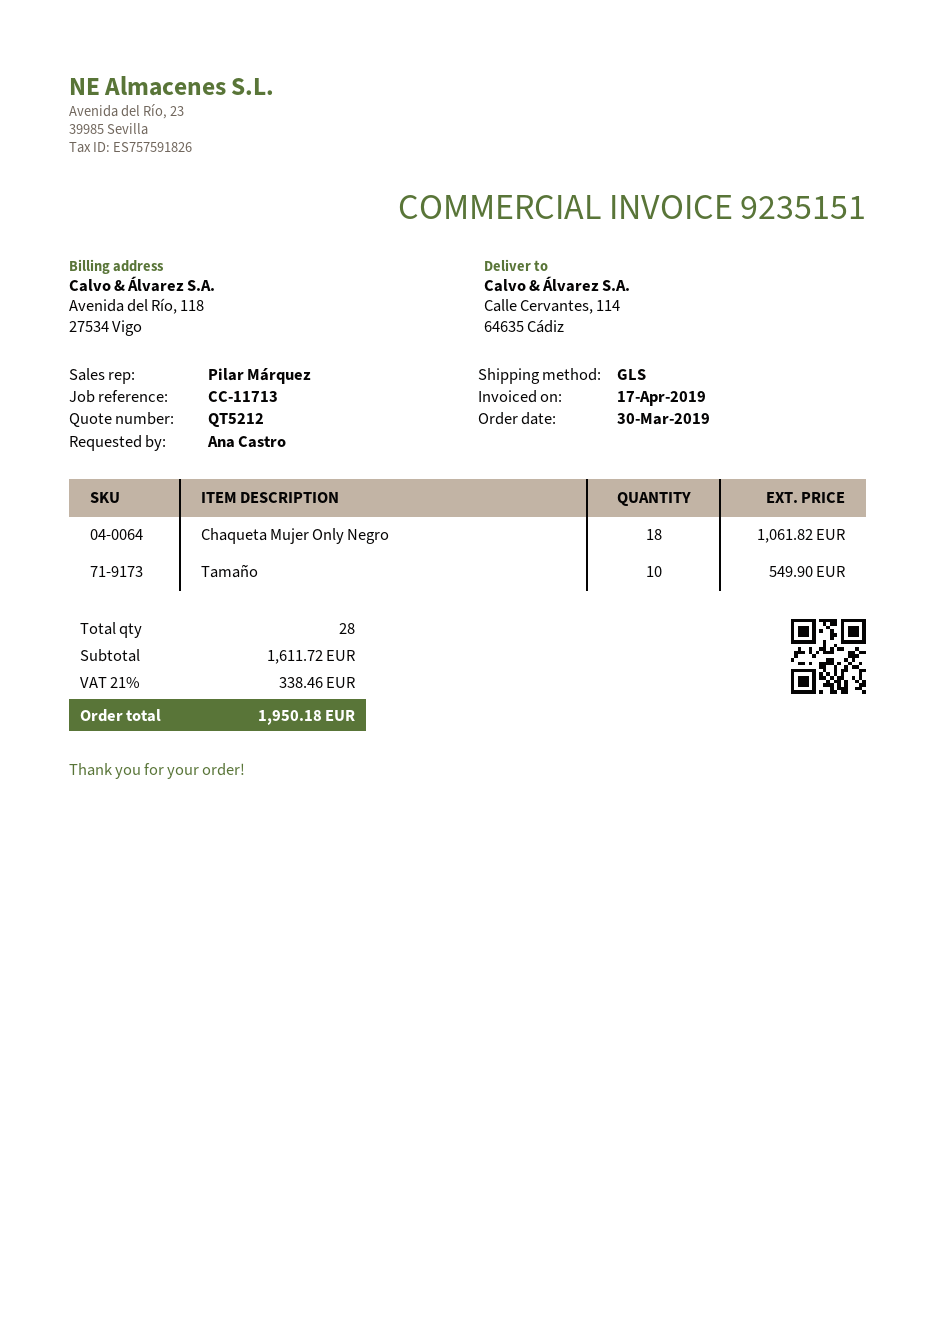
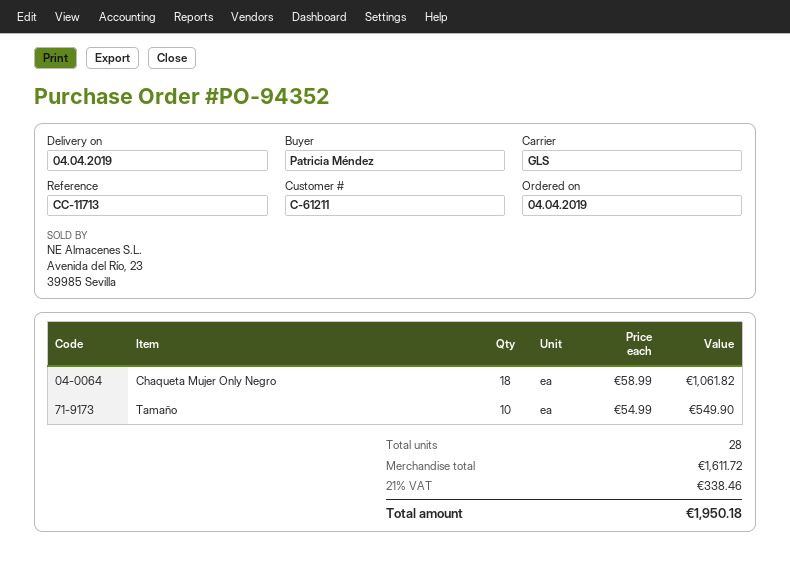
order date: 2019-03-30 -> 2019-04-04
ordered by: Ana Castro -> Patricia Méndez

